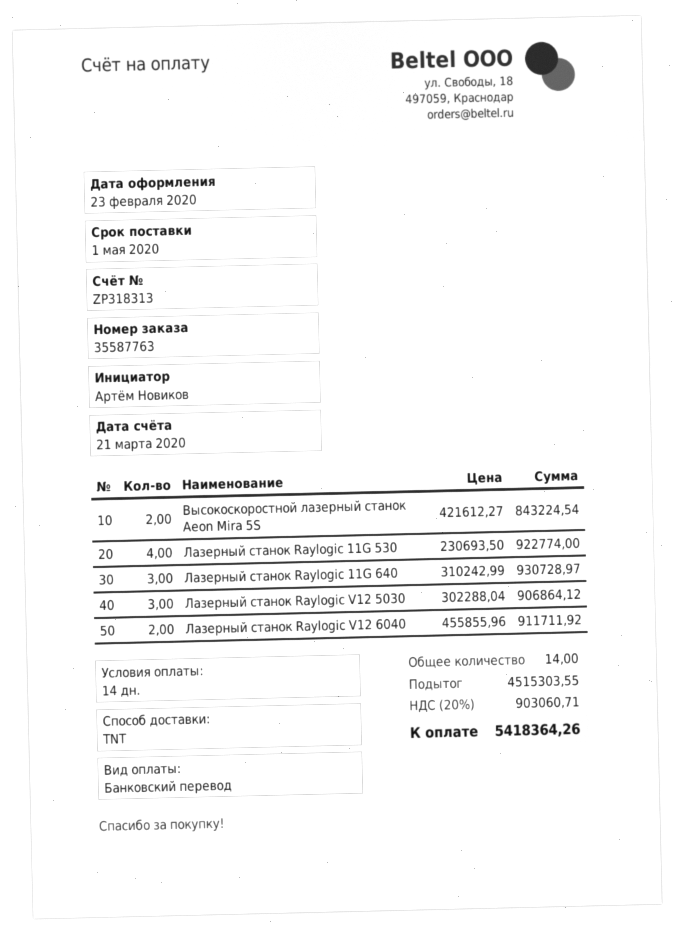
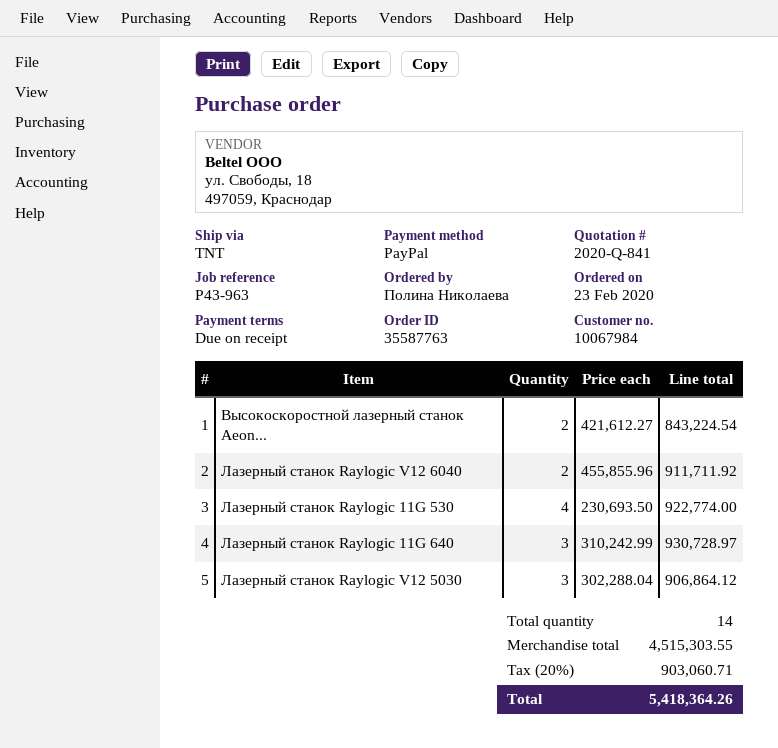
payment terms: 14 days -> on receipt
ordered by: Артём Новиков -> Полина Николаева
payment method: bank transfer -> PayPal

